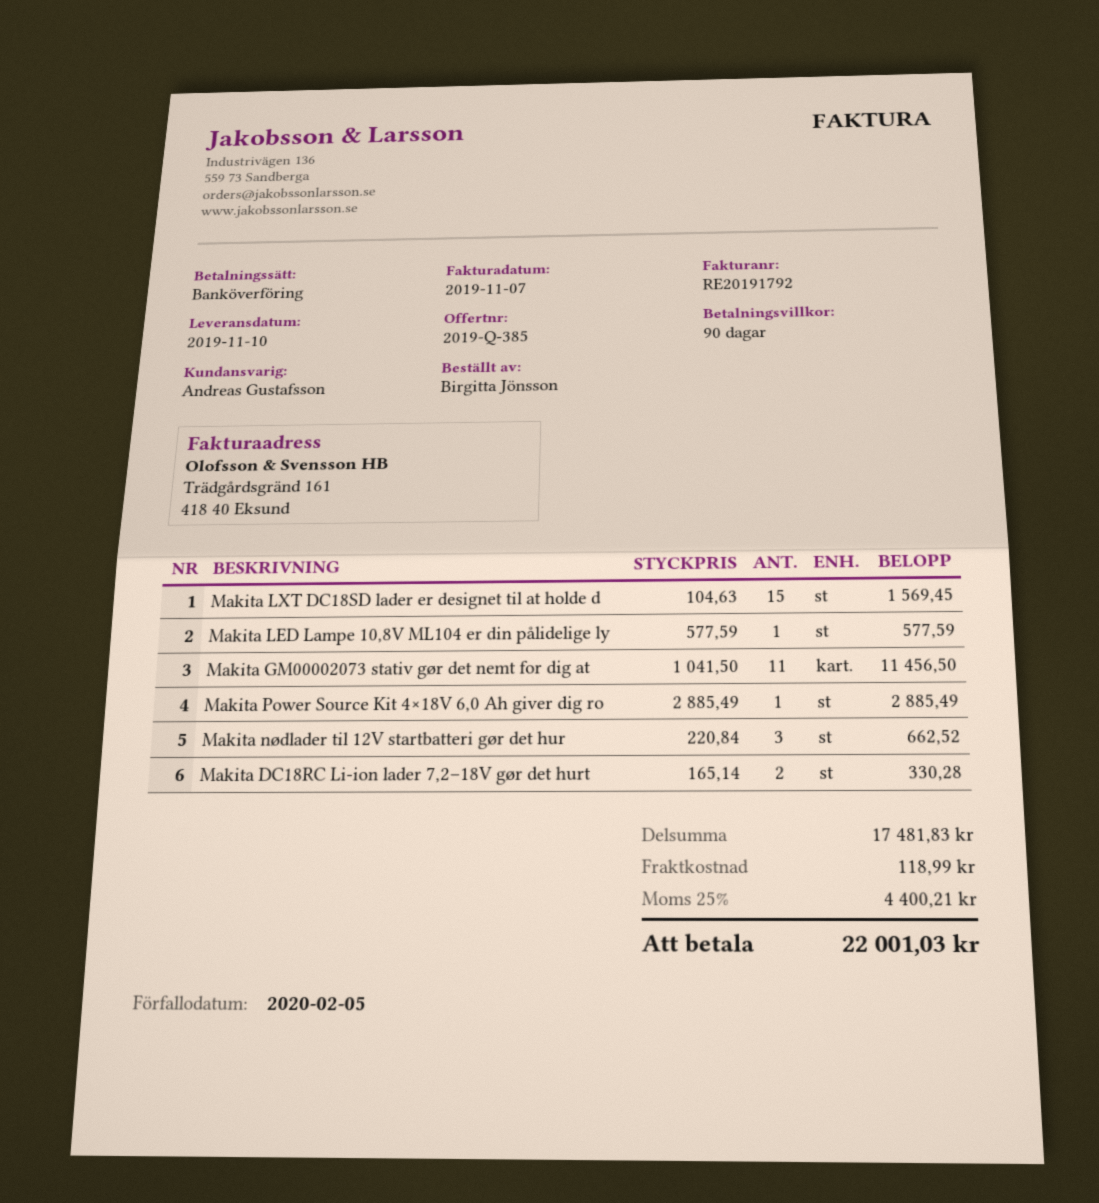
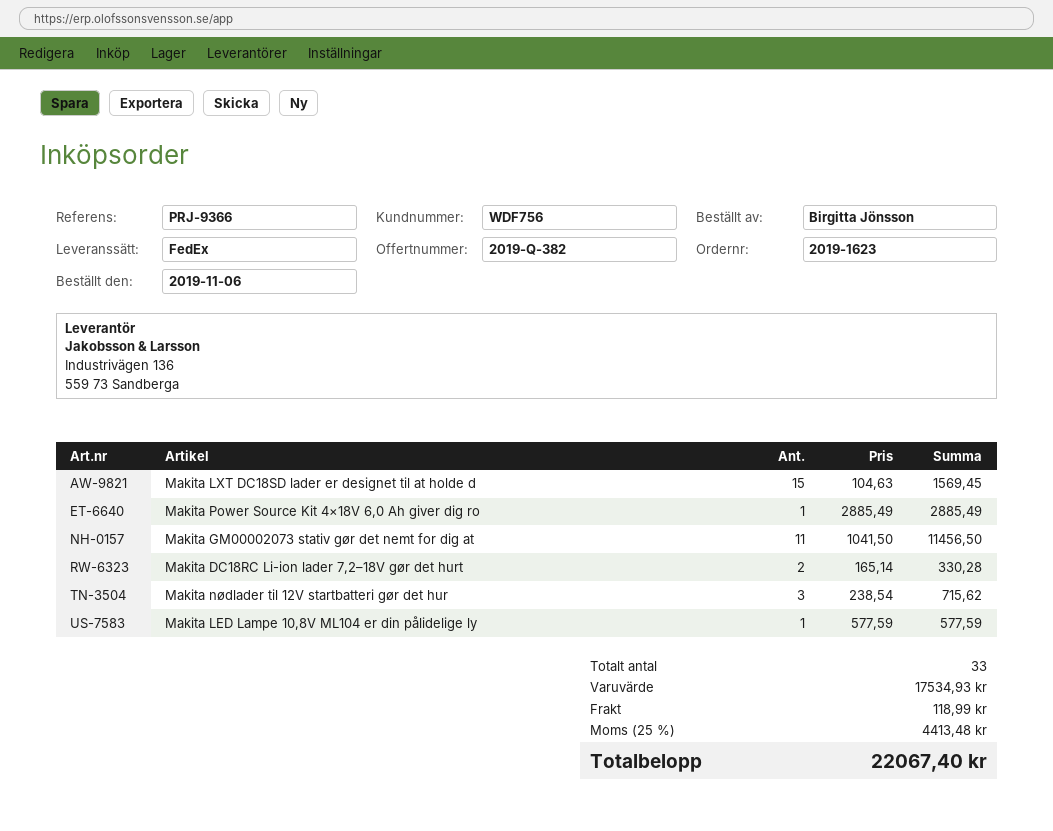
quote number: 2019-Q-385 -> 2019-Q-382
Makita nødlader til 12V startbatteri gør det hur: 3 x 220.84 = 662.52 -> 3 x 238.54 = 715.62
subtotal: 17481.83 -> 17534.93
tax: 25% = 4400.21 -> 25% = 4413.48
total: 22001.03 -> 22067.40

